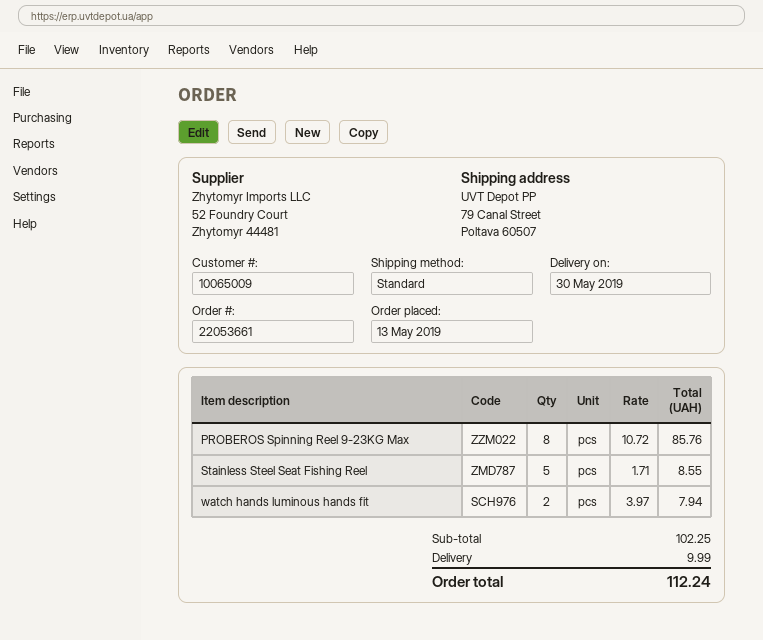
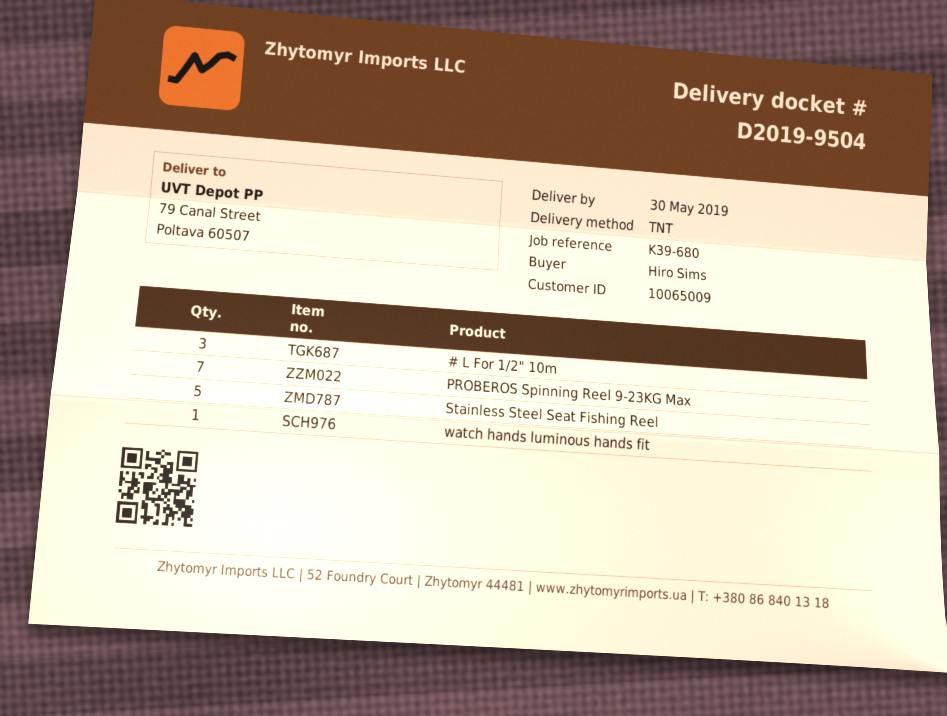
shipping method: standard -> TNT
PROBEROS Spinning Reel 9-23KG Max: 8 -> 7
watch hands luminous hands fit: 2 -> 1
# L For 1/2" 10m: none -> 3

